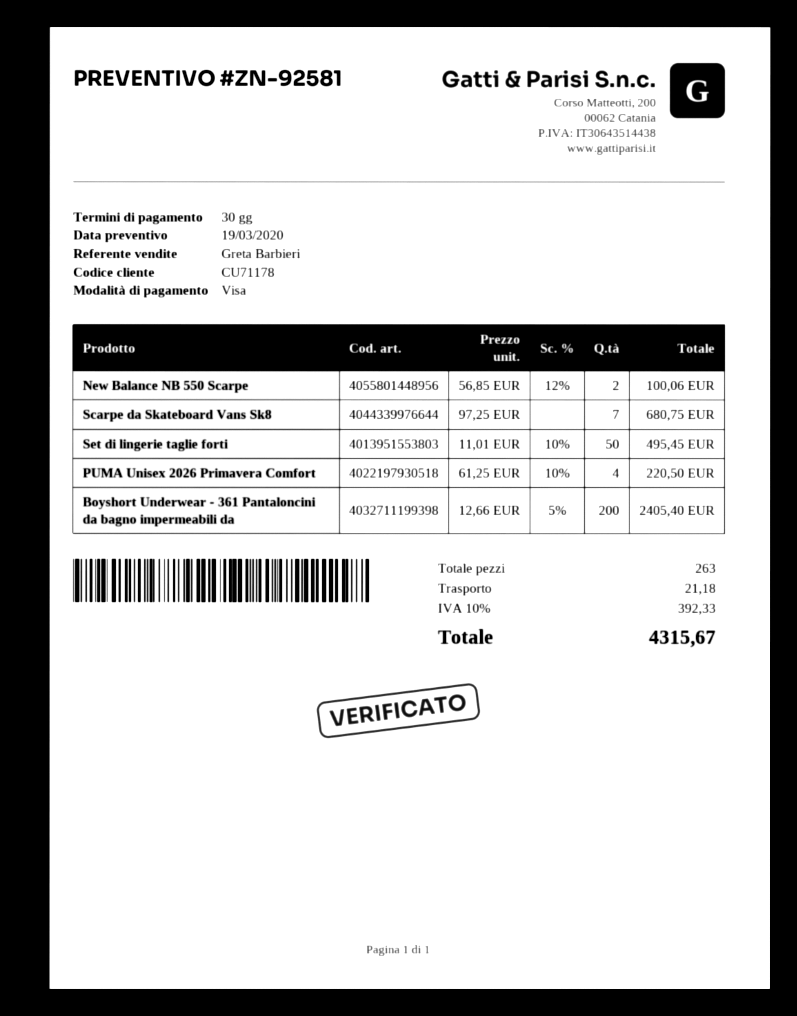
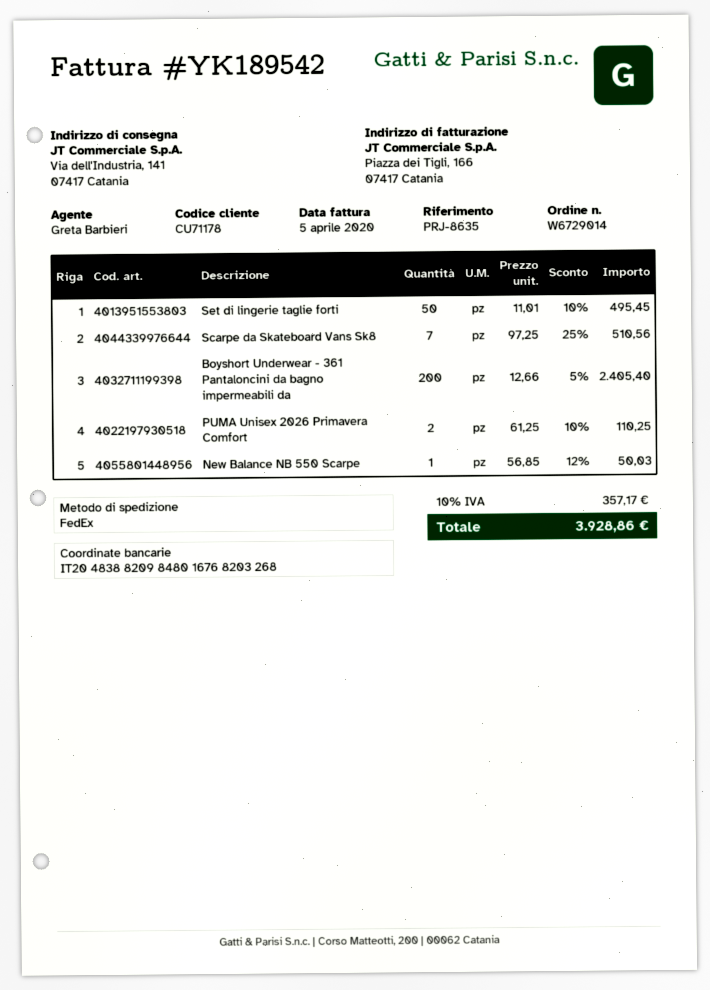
New Balance NB 550 Scarpe: 2 x 56.85 - 12% = 100.06 -> 1 x 56.85 - 12% = 50.03
Scarpe da Skateboard Vans Sk8: 7 x 97.25 = 680.75 -> 7 x 97.25 - 25% = 510.56
PUMA Unisex 2026 Primavera Comfort: 4 x 61.25 - 10% = 220.50 -> 2 x 61.25 - 10% = 110.25
shipping: 21.18 -> none
tax: 10% = 392.33 -> 10% = 357.17
total: 4315.67 -> 3928.86

